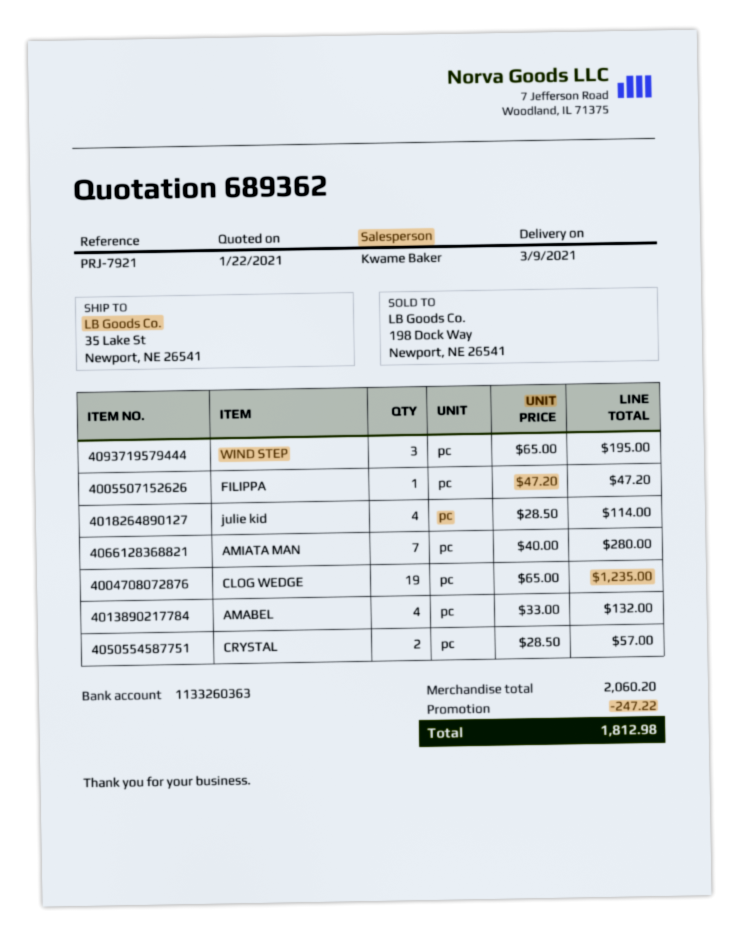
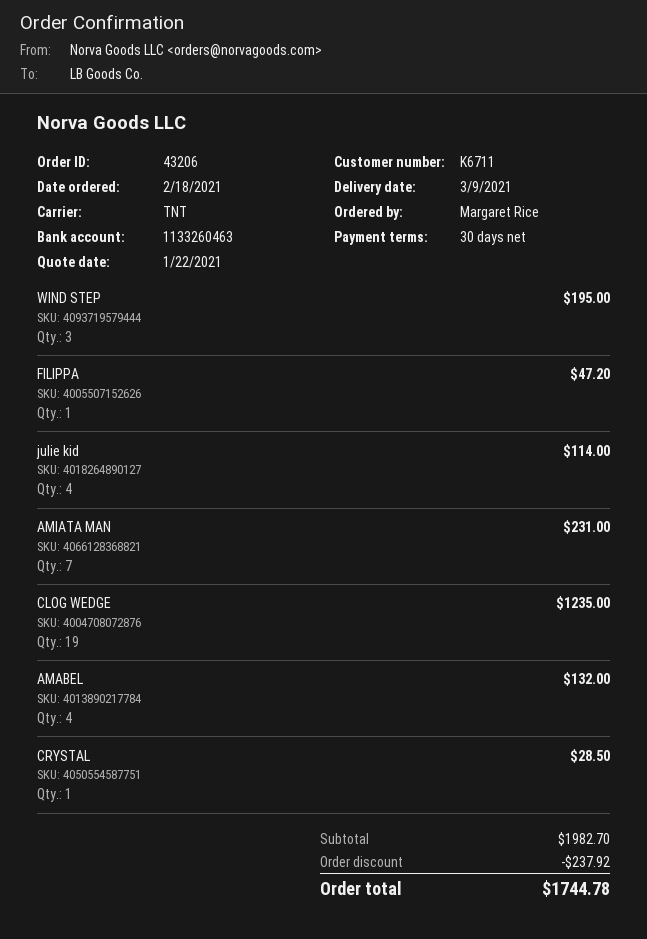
bank account: 1133260363 -> 1133260463
AMIATA MAN: 7 for 280.00 -> 7 for 231.00
CRYSTAL: 2 for 57.00 -> 1 for 28.50
subtotal: 2060.20 -> 1982.70
discount: 247.22 -> 237.92
total: 1812.98 -> 1744.78

